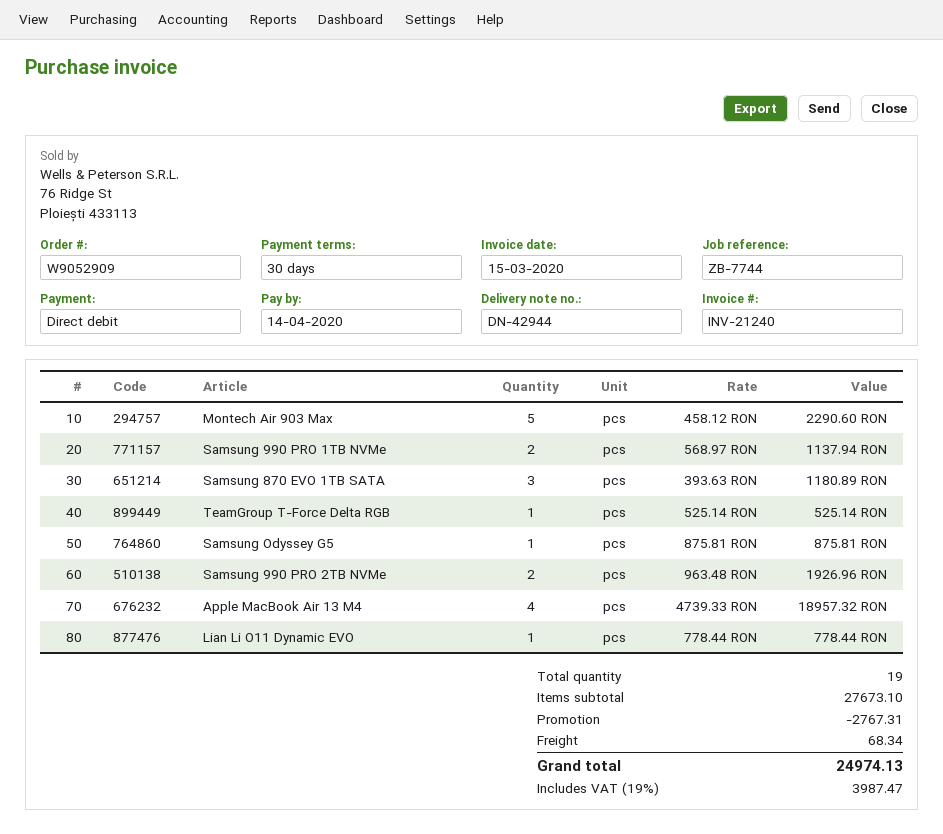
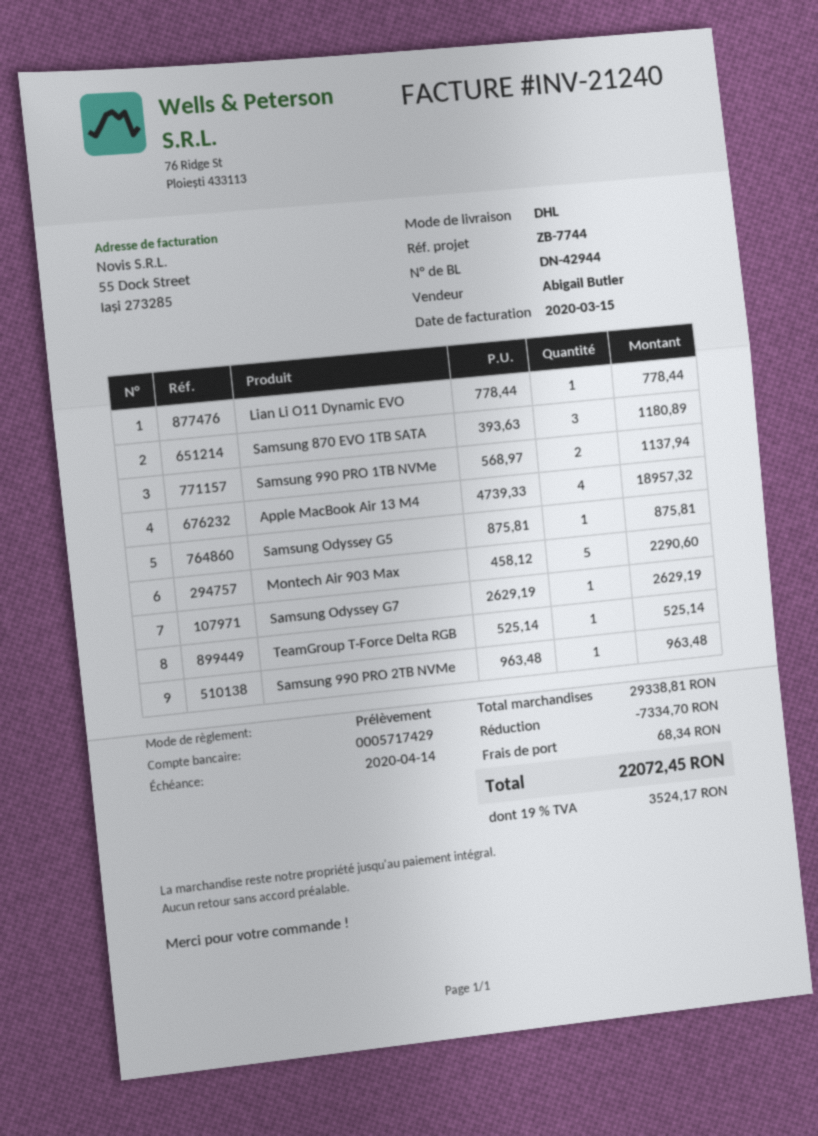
Samsung 990 PRO 2TB NVMe: 2 x 963.48 = 1926.96 -> 1 x 963.48 = 963.48
Samsung Odyssey G7: none -> 1 x 2629.19 = 2629.19
subtotal: 27673.10 -> 29338.81
discount: 2767.31 -> 7334.70
tax: 19% = 3987.47 -> 19% = 3524.17
total: 24974.13 -> 22072.45

